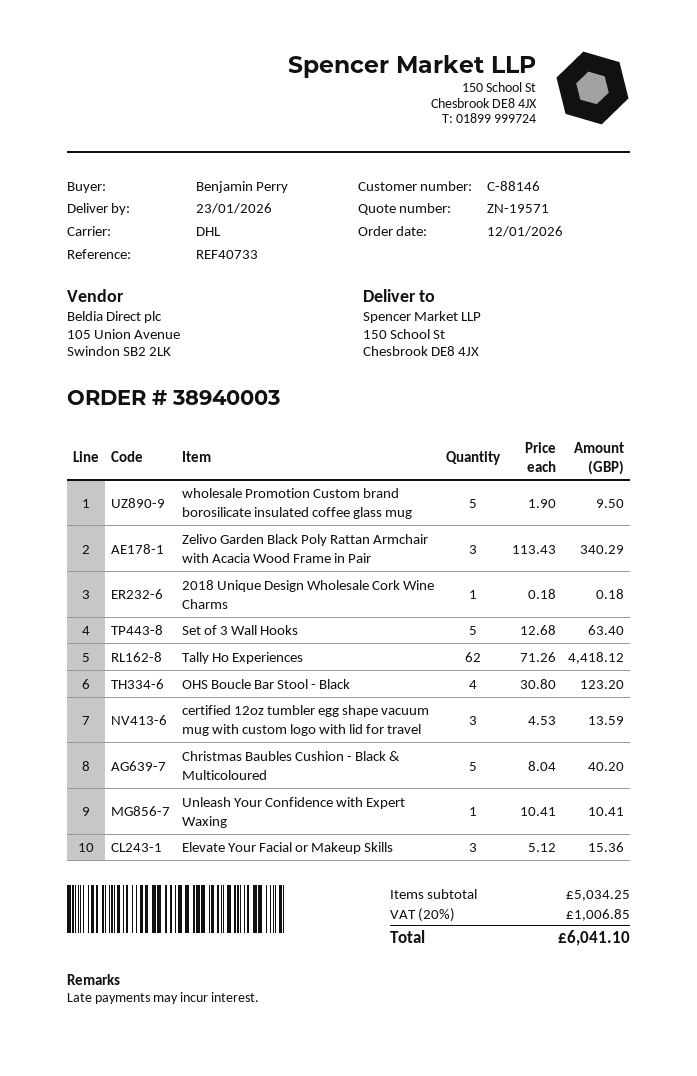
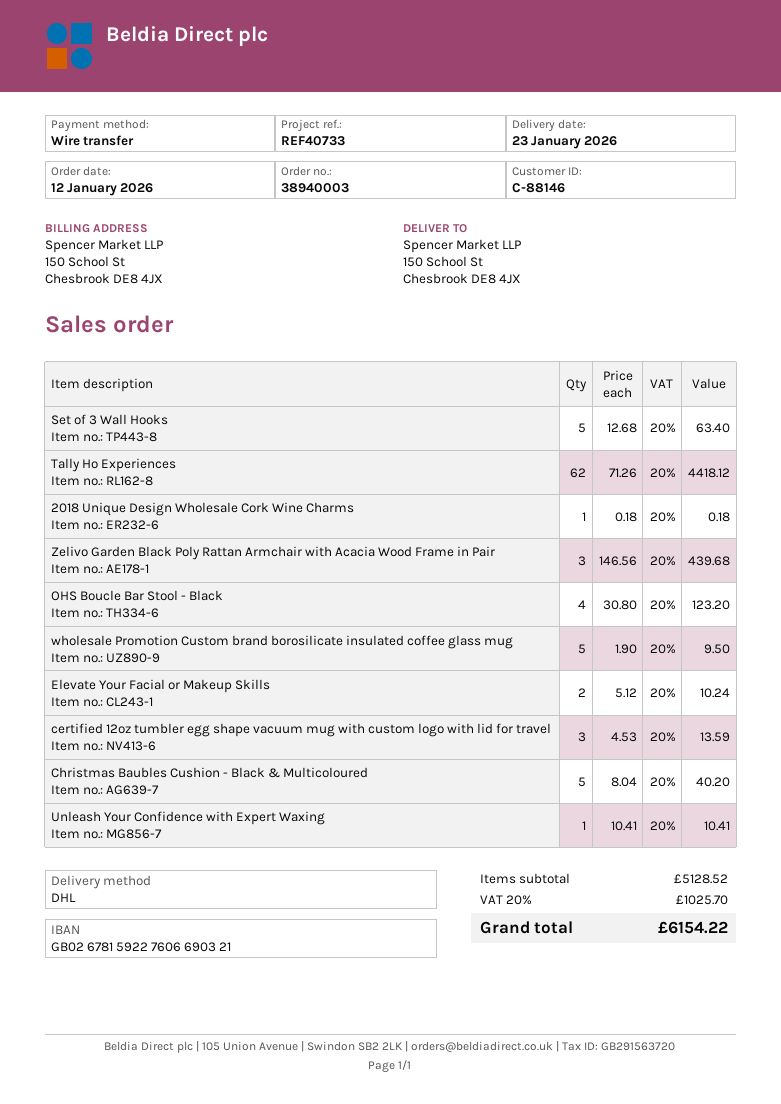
Zelivo Garden Black Poly Rattan Armchair with Acacia Wood Frame in Pair: 3 x 113.43 = 340.29 -> 3 x 146.56 = 439.68
Elevate Your Facial or Makeup Skills: 3 x 5.12 = 15.36 -> 2 x 5.12 = 10.24
subtotal: 5034.25 -> 5128.52
tax: 20% = 1006.85 -> 20% = 1025.70
total: 6041.10 -> 6154.22

